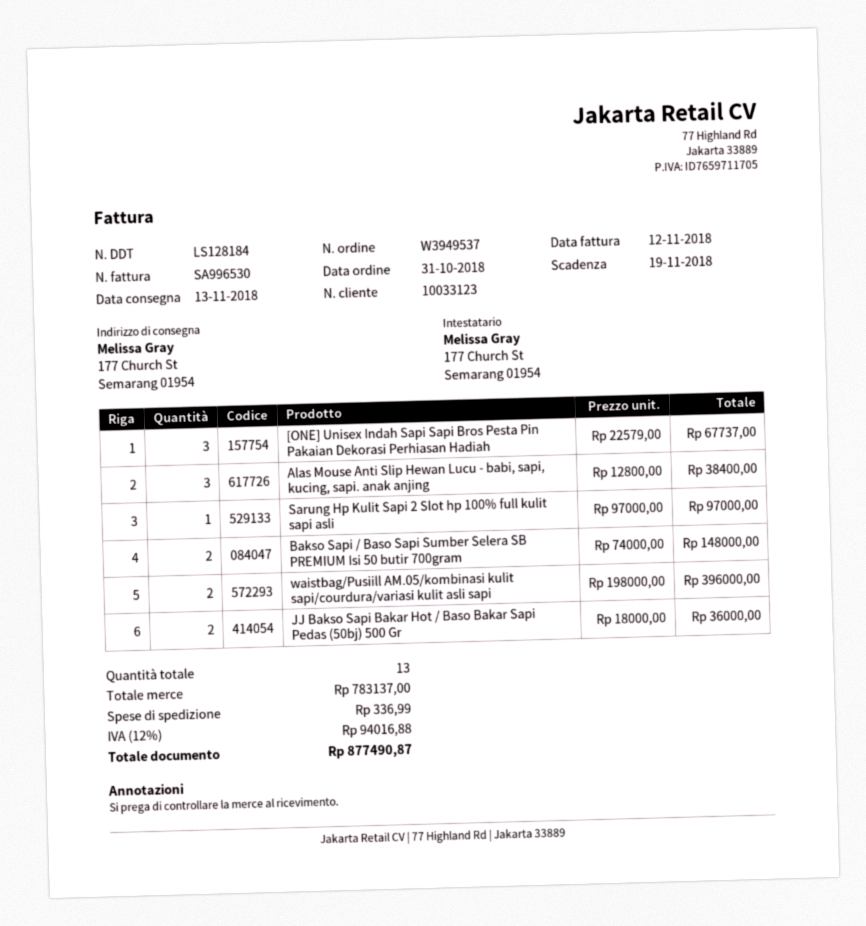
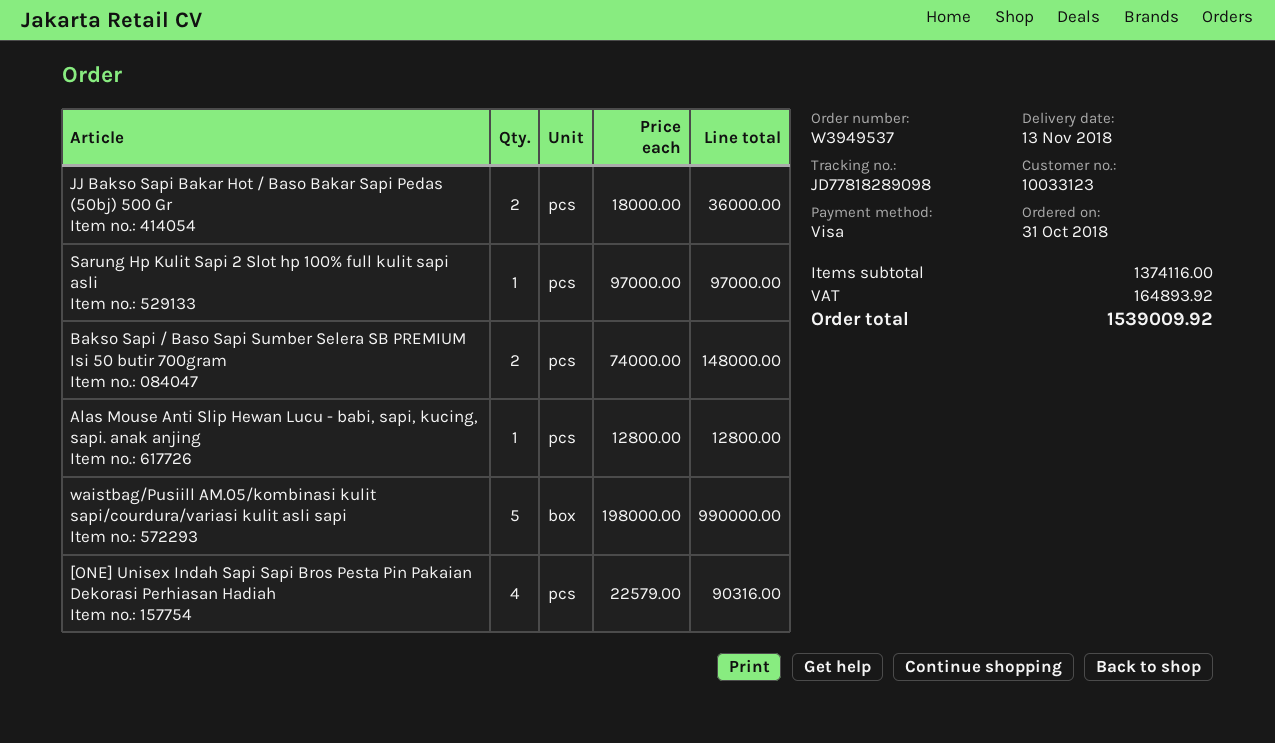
[ONE] Unisex Indah Sapi Sapi Bros Pesta Pin Pakaian Dekorasi Perhiasan Hadiah: 3 x 22579.00 = 67737.00 -> 4 x 22579.00 = 90316.00
Alas Mouse Anti Slip Hewan Lucu - babi, sapi, kucing, sapi. anak anjing: 3 x 12800.00 = 38400.00 -> 1 x 12800.00 = 12800.00
waistbag/Pusiill AM.05/kombinasi kulit sapi/courdura/variasi kulit asli sapi: 2 x 198000.00 = 396000.00 -> 5 x 198000.00 = 990000.00
subtotal: 783137.00 -> 1374116.00
shipping: 336.99 -> none
tax: 94016.88 -> 164893.92
total: 877490.87 -> 1539009.92

